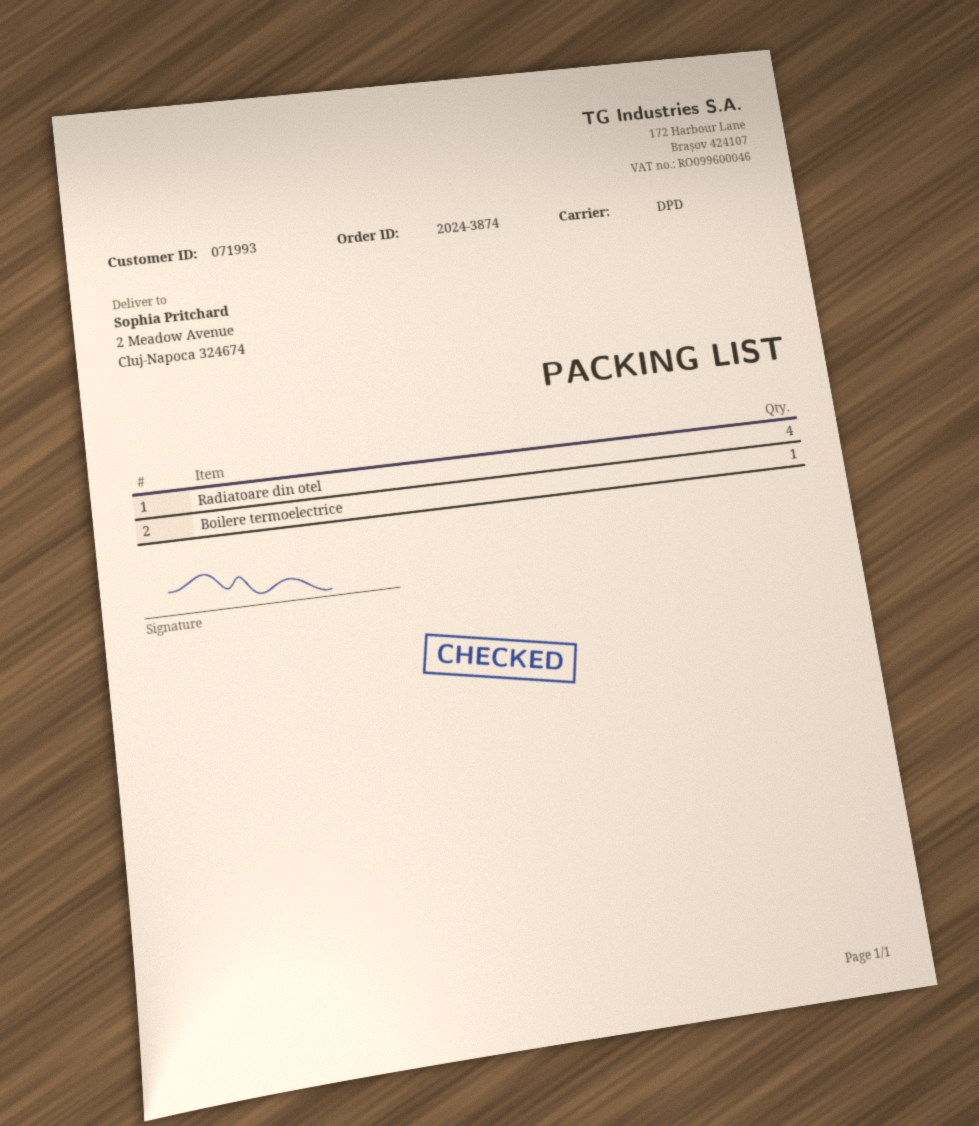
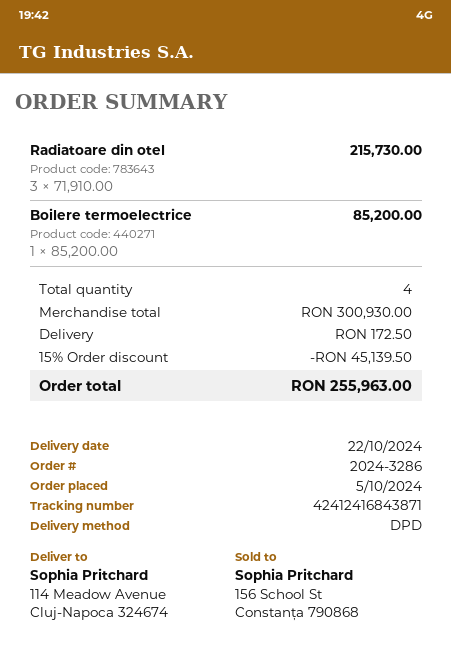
order number: 2024-3874 -> 2024-3286
ship to: 2 Meadow Avenue, Cluj-Napoca 324674 -> 114 Meadow Avenue, Cluj-Napoca 324674
Radiatoare din otel: 4 -> 3

